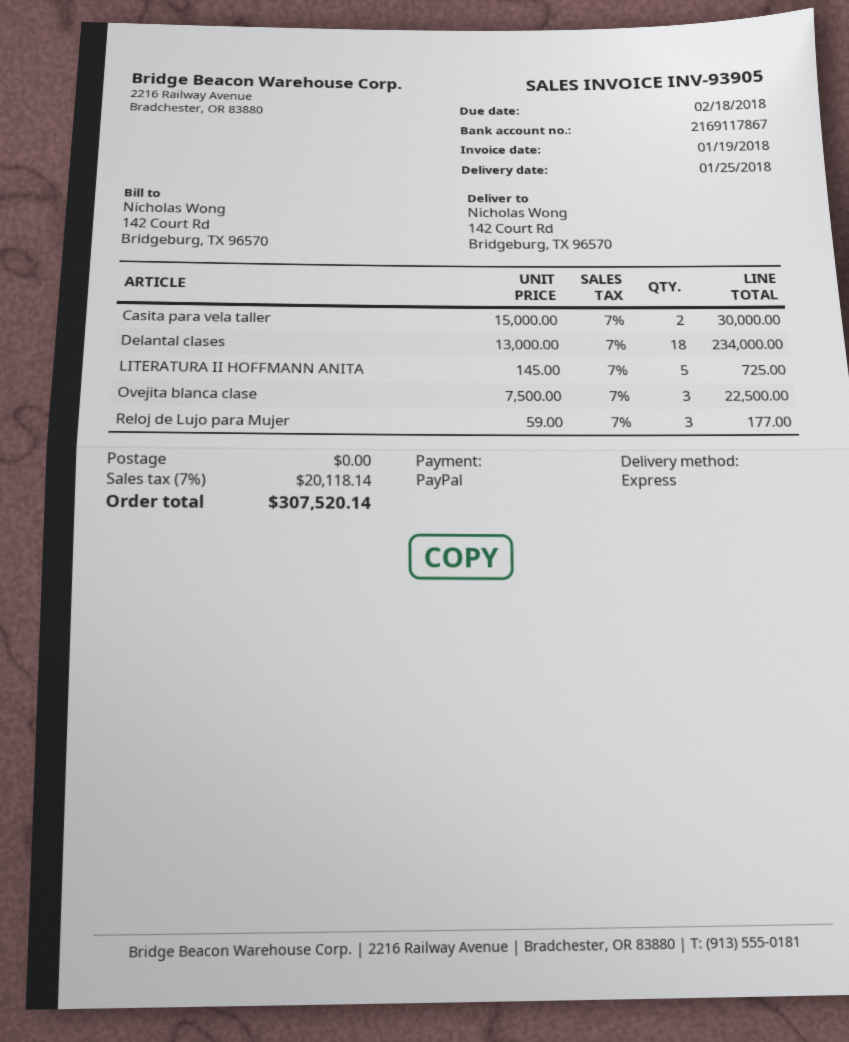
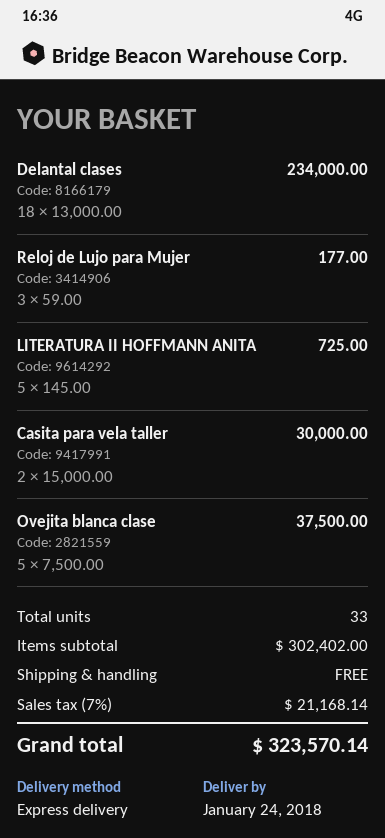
delivery date: 2018-01-25 -> 2018-01-24
Ovejita blanca clase: 3 x 7500.00 = 22500.00 -> 5 x 7500.00 = 37500.00
tax: 7% = 20118.14 -> 7% = 21168.14
total: 307520.14 -> 323570.14

